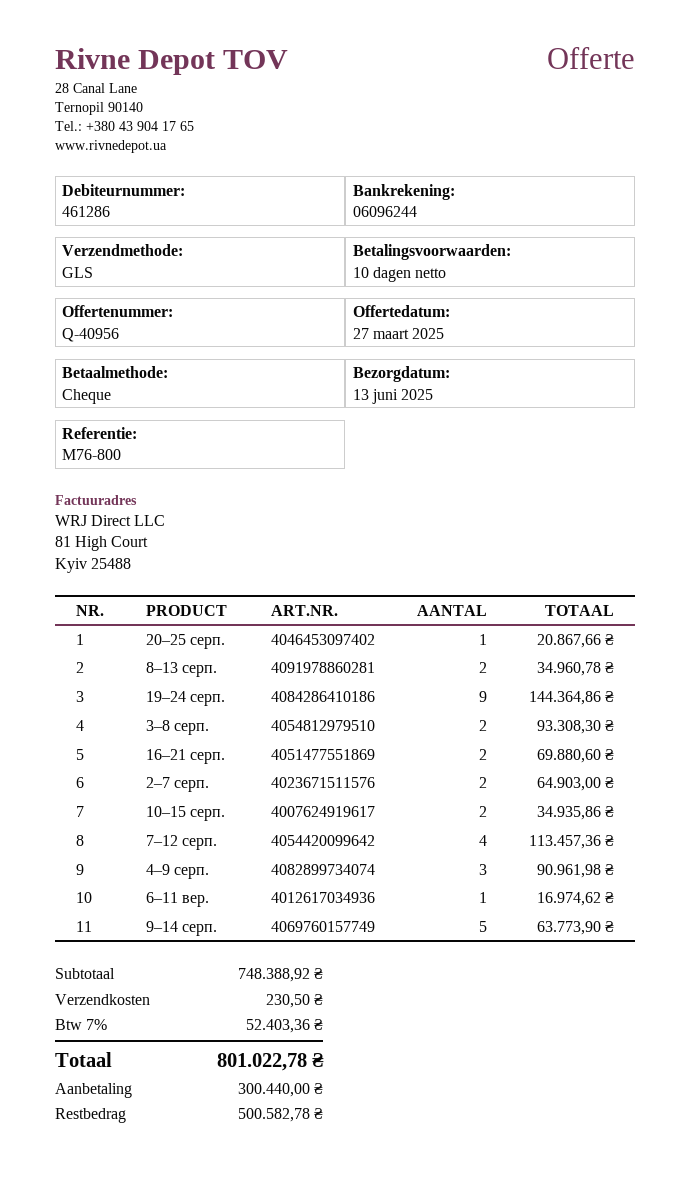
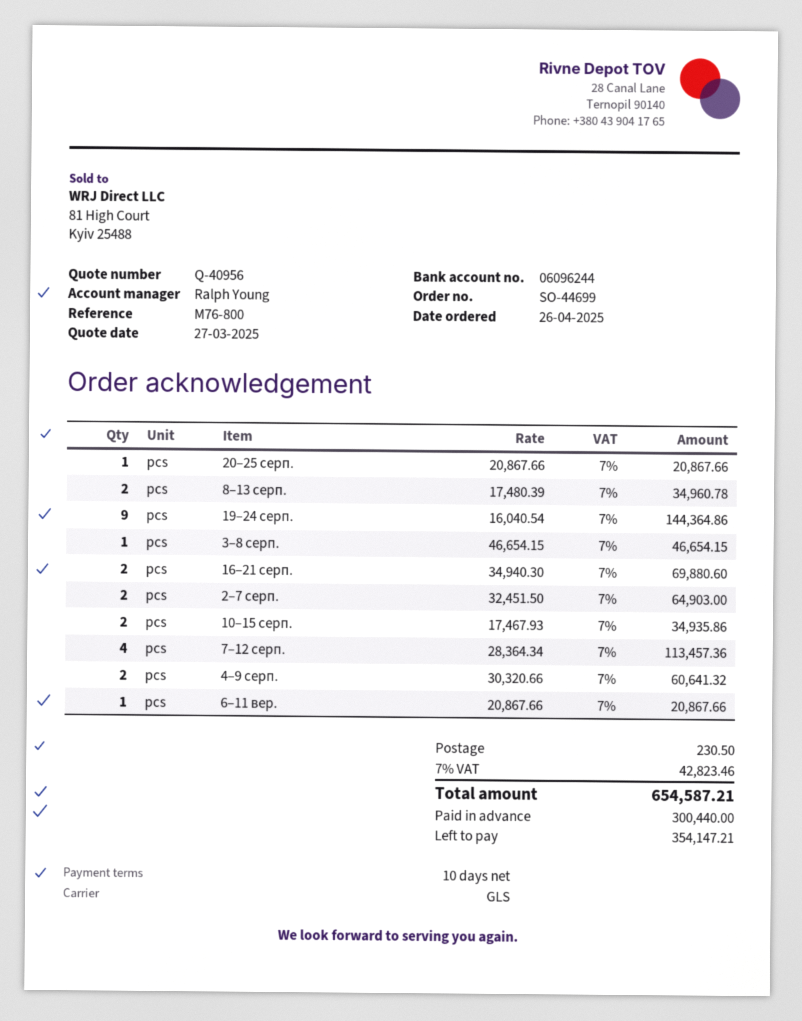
3–8 серп.: 2 for 93308.30 -> 1 for 46654.15
4–9 серп.: 3 for 90961.98 -> 2 for 60641.32
6–11 вер.: 1 for 16974.62 -> 1 for 20867.66
9–14 серп.: 5 for 63773.90 -> none
tax: 7% = 52403.36 -> 7% = 42823.46
total: 801022.78 -> 654587.21
balance: 500582.78 -> 354147.21

